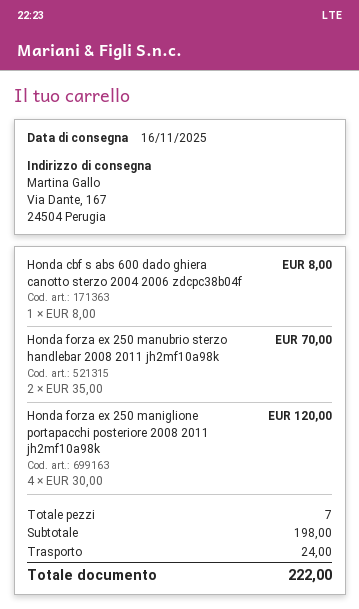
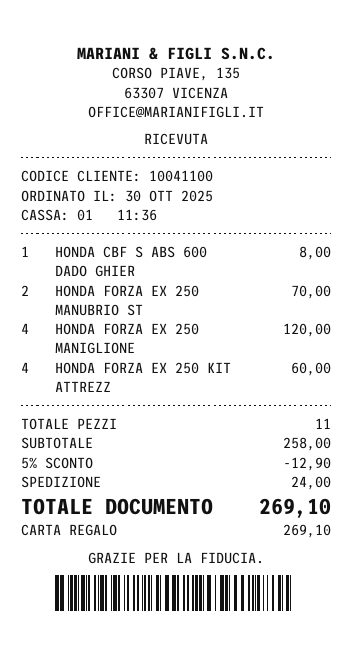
HONDA FORZA EX 250 KIT ATTREZZ: none -> 4 for 60.00
total quantity: 7 -> 11
subtotal: 198.00 -> 258.00
discount: none -> 5% = 12.90
total: 222.00 -> 269.10

